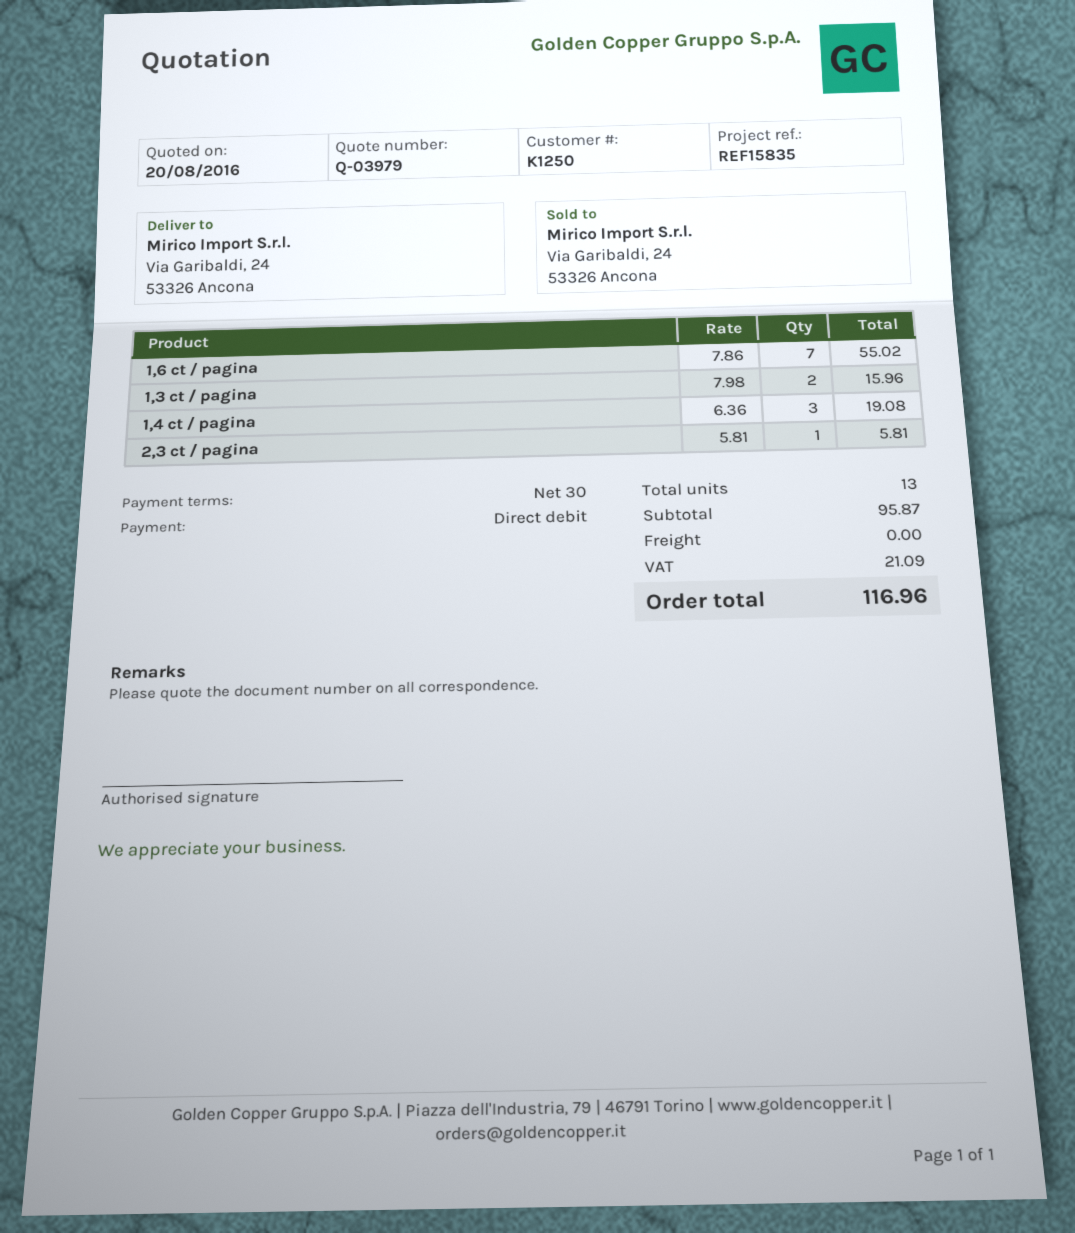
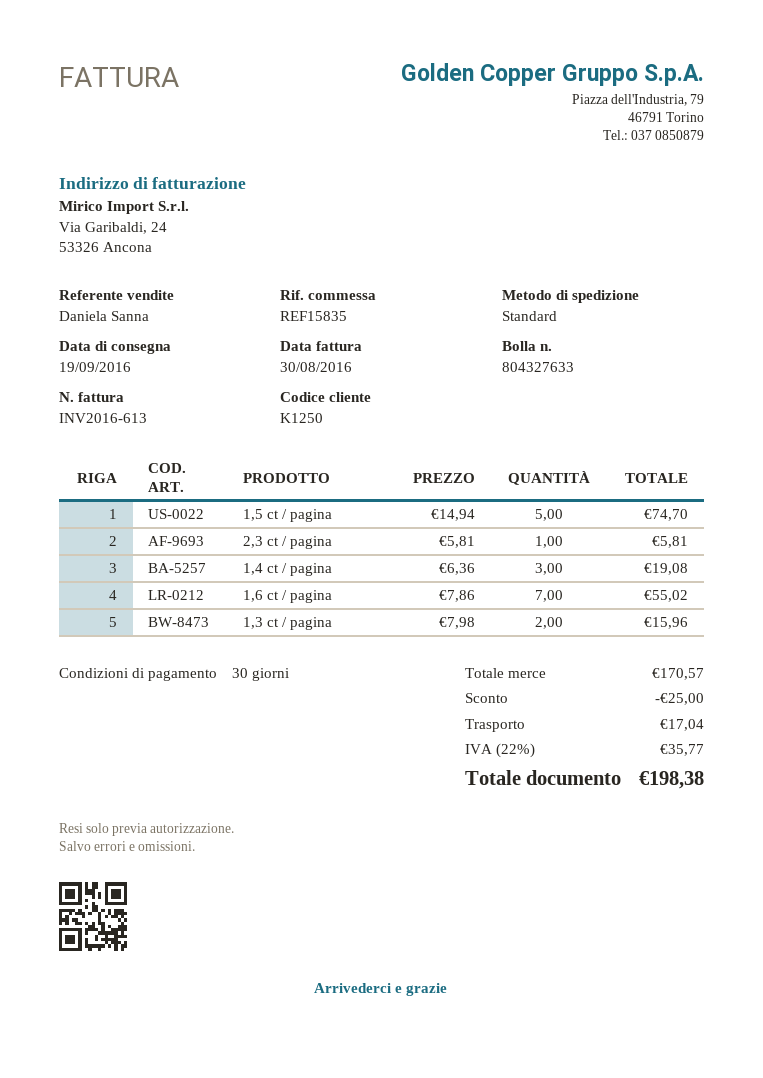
1,5 ct / pagina: none -> 5 x 14.94 = 74.70
subtotal: 95.87 -> 170.57
discount: none -> 25.00
shipping: 0.00 -> 17.04
tax: 21.09 -> 35.77
total: 116.96 -> 198.38

